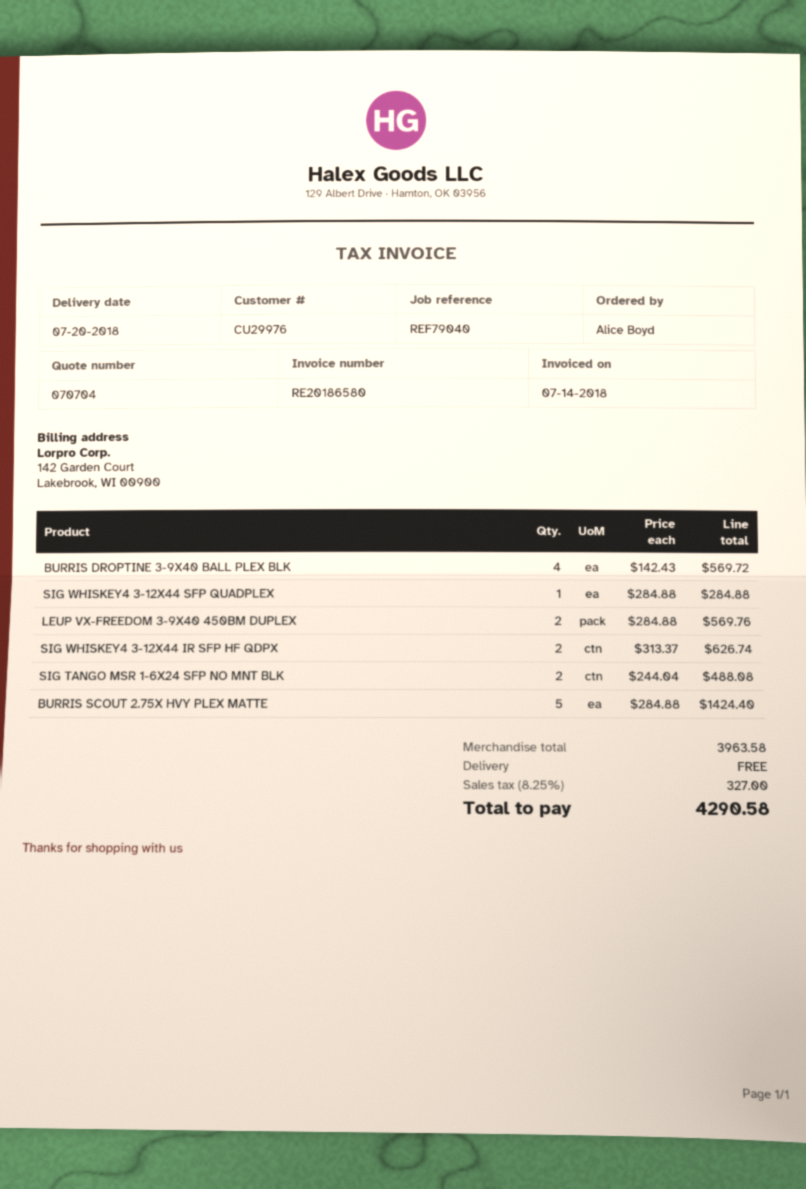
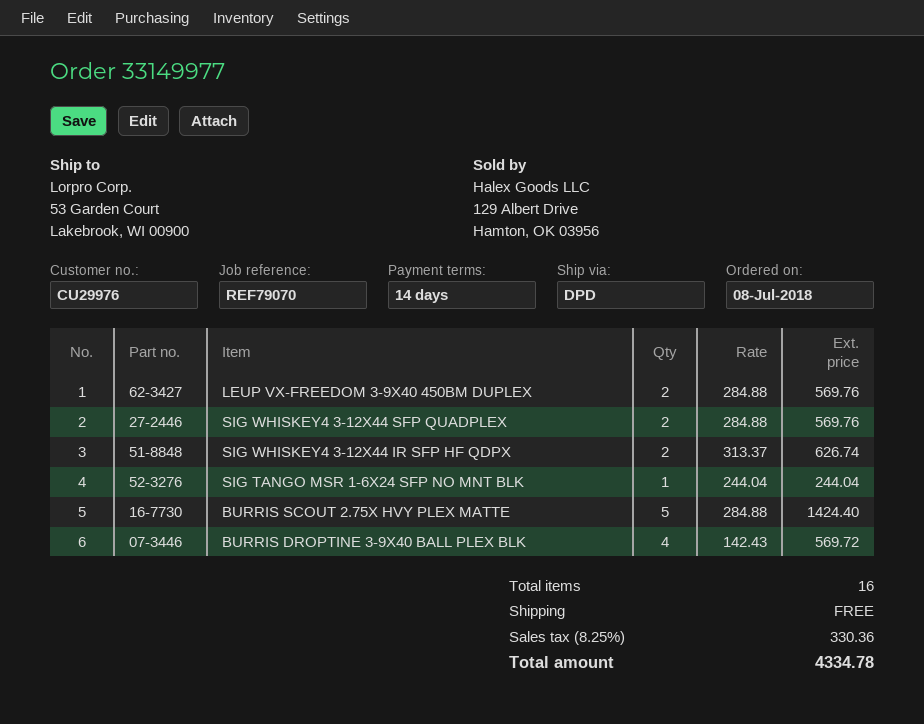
reference: REF79040 -> REF79070
SIG WHISKEY4 3-12X44 SFP QUADPLEX: 1 x 284.88 = 284.88 -> 2 x 284.88 = 569.76
SIG TANGO MSR 1-6X24 SFP NO MNT BLK: 2 x 244.04 = 488.08 -> 1 x 244.04 = 244.04
tax: 8.25% = 327.00 -> 8.25% = 330.36
total: 4290.58 -> 4334.78

